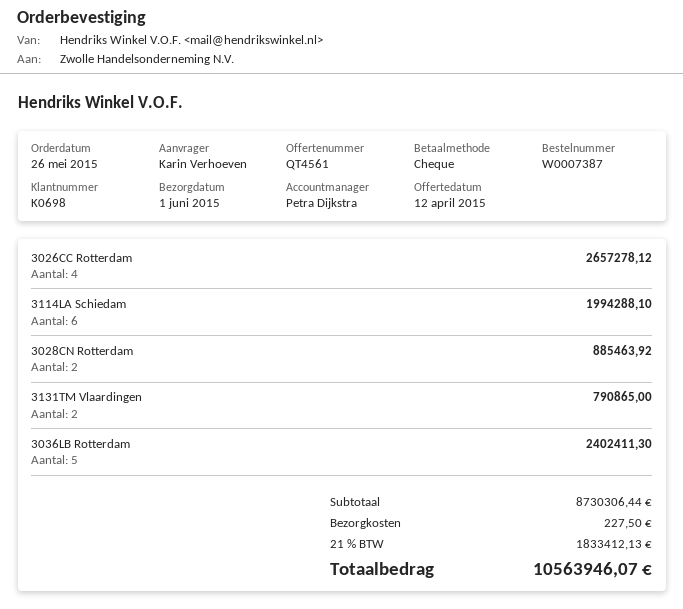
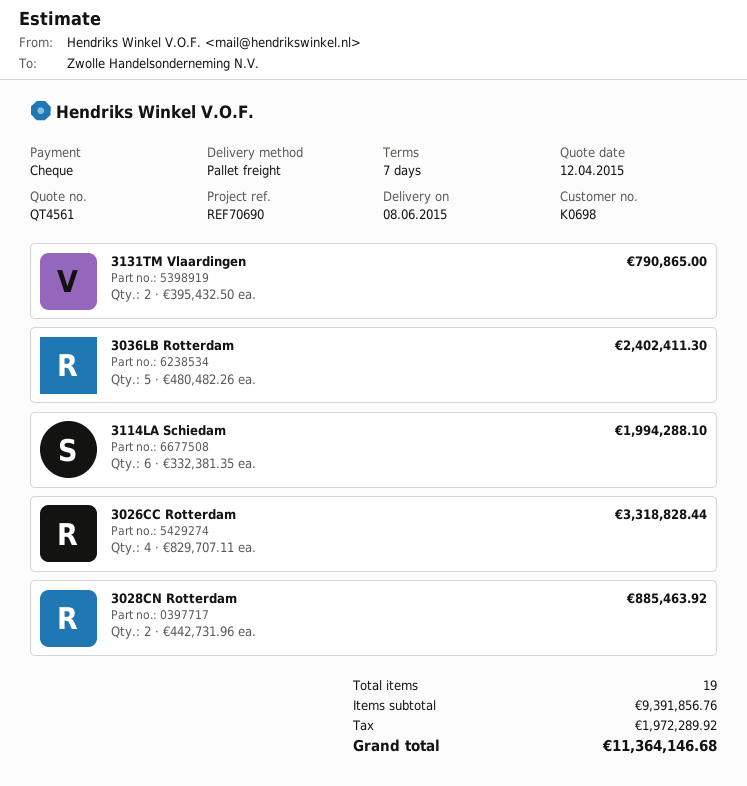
delivery date: 2015-06-01 -> 2015-06-08
3026CC Rotterdam: 4 for 2657278.12 -> 4 for 3318828.44
subtotal: 8730306.44 -> 9391856.76
shipping: 227.50 -> none
tax: 1833412.13 -> 1972289.92
total: 10563946.07 -> 11364146.68

